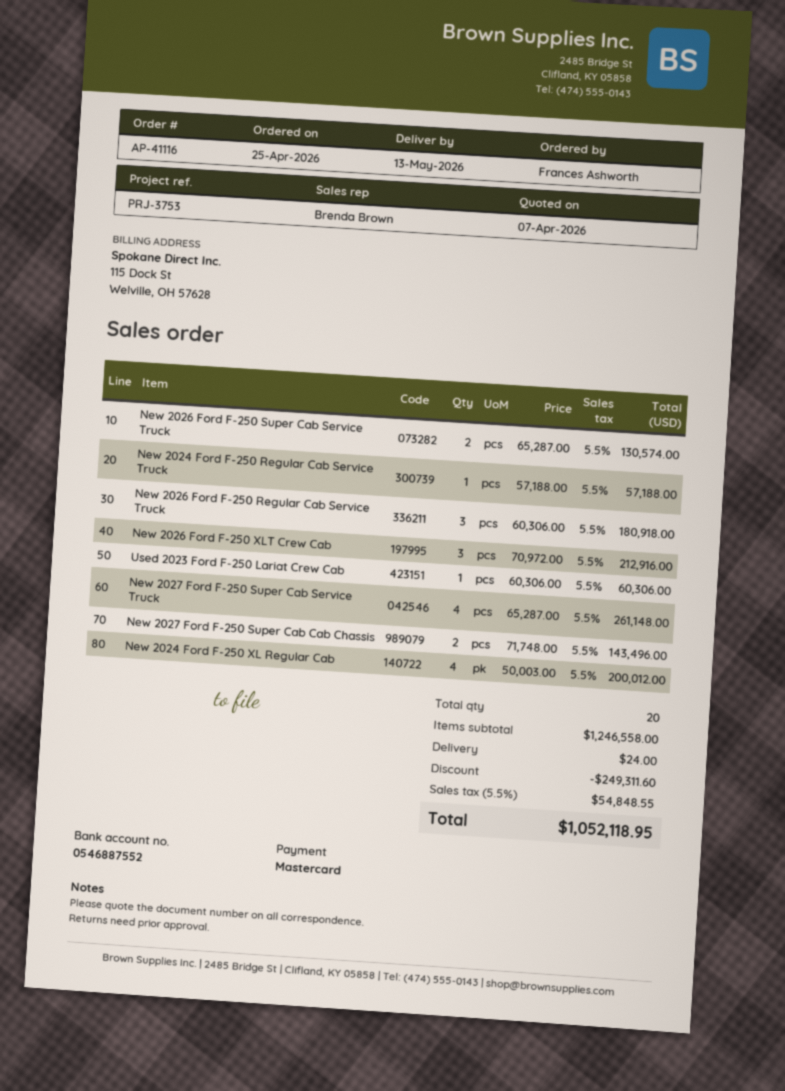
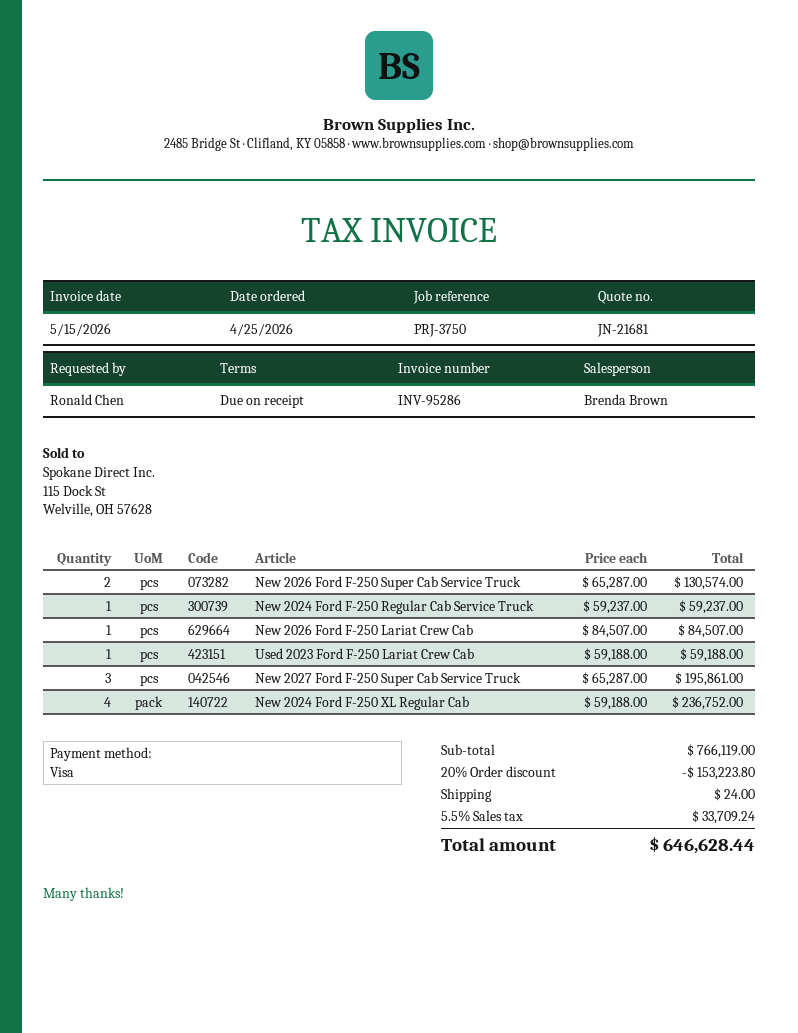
reference: PRJ-3753 -> PRJ-3750
ordered by: Frances Ashworth -> Ronald Chen
payment method: Mastercard -> Visa
New 2024 Ford F-250 Regular Cab Service Truck: 1 x 57188.00 = 57188.00 -> 1 x 59237.00 = 59237.00
New 2026 Ford F-250 Regular Cab Service Truck: 3 x 60306.00 = 180918.00 -> none
New 2026 Ford F-250 XLT Crew Cab: 3 x 70972.00 = 212916.00 -> none
Used 2023 Ford F-250 Lariat Crew Cab: 1 x 60306.00 = 60306.00 -> 1 x 59188.00 = 59188.00
New 2027 Ford F-250 Super Cab Service Truck: 4 x 65287.00 = 261148.00 -> 3 x 65287.00 = 195861.00
New 2027 Ford F-250 Super Cab Cab Chassis: 2 x 71748.00 = 143496.00 -> none
New 2024 Ford F-250 XL Regular Cab: 4 x 50003.00 = 200012.00 -> 4 x 59188.00 = 236752.00
New 2026 Ford F-250 Lariat Crew Cab: none -> 1 x 84507.00 = 84507.00
subtotal: 1246558.00 -> 766119.00
discount: 249311.60 -> 153223.80
tax: 5.5% = 54848.55 -> 5.5% = 33709.24
total: 1052118.95 -> 646628.44

